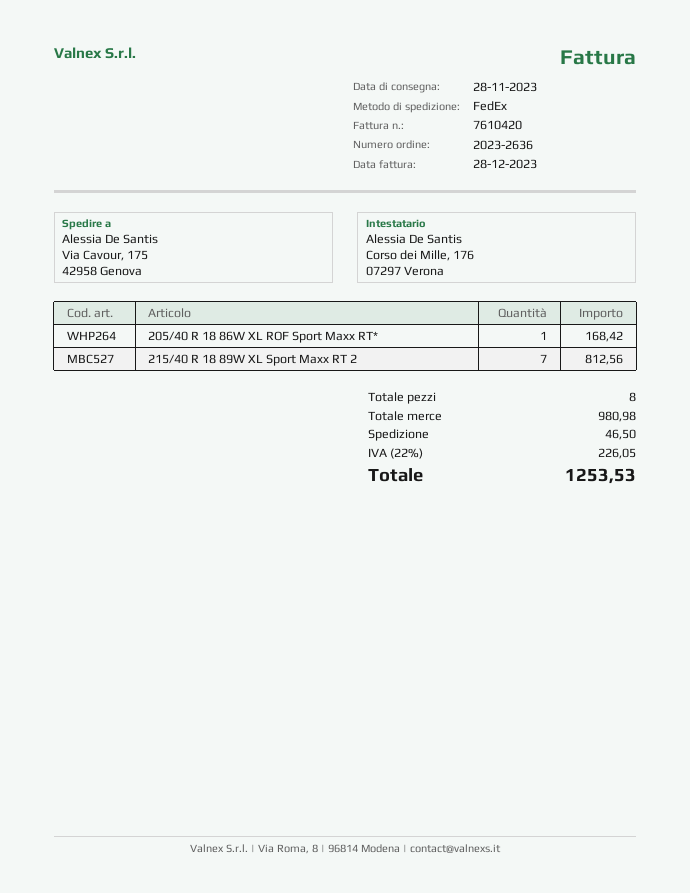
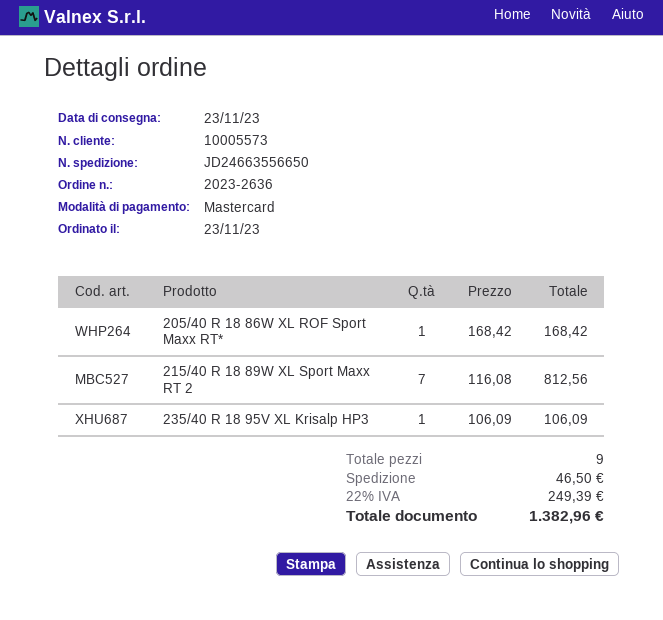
delivery date: 2023-11-28 -> 2023-11-23
235/40 R 18 95V XL Krisalp HP3: none -> 1 for 106.09
total quantity: 8 -> 9
tax: 22% = 226.05 -> 22% = 249.39
total: 1253.53 -> 1382.96

